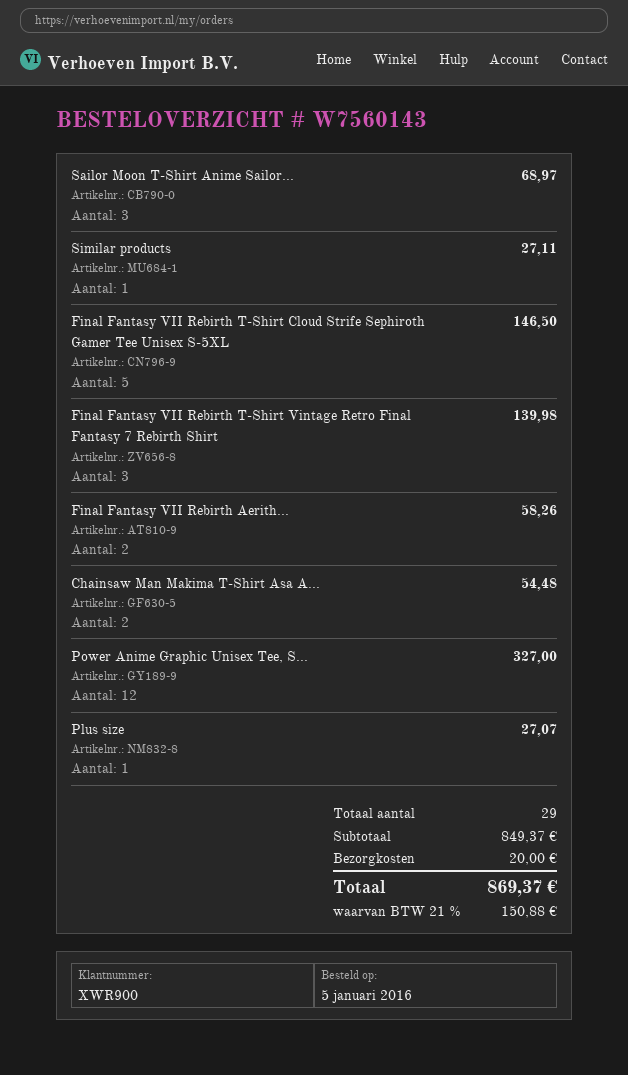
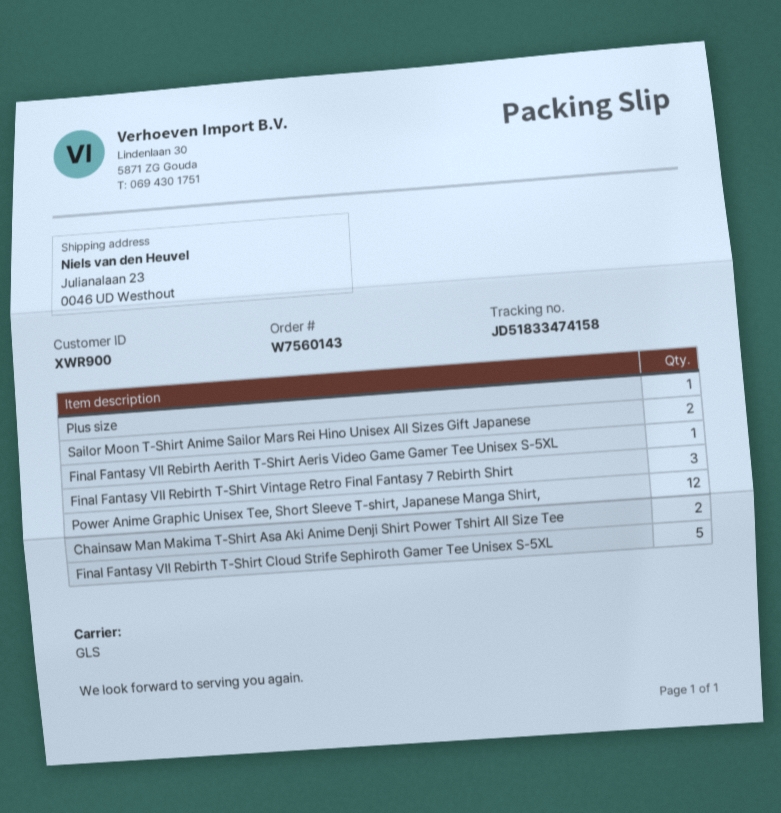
Sailor Moon T-Shirt Anime Sailor...: 3 -> 2
Similar products: 1 -> none
Final Fantasy VII Rebirth Aerith...: 2 -> 1

